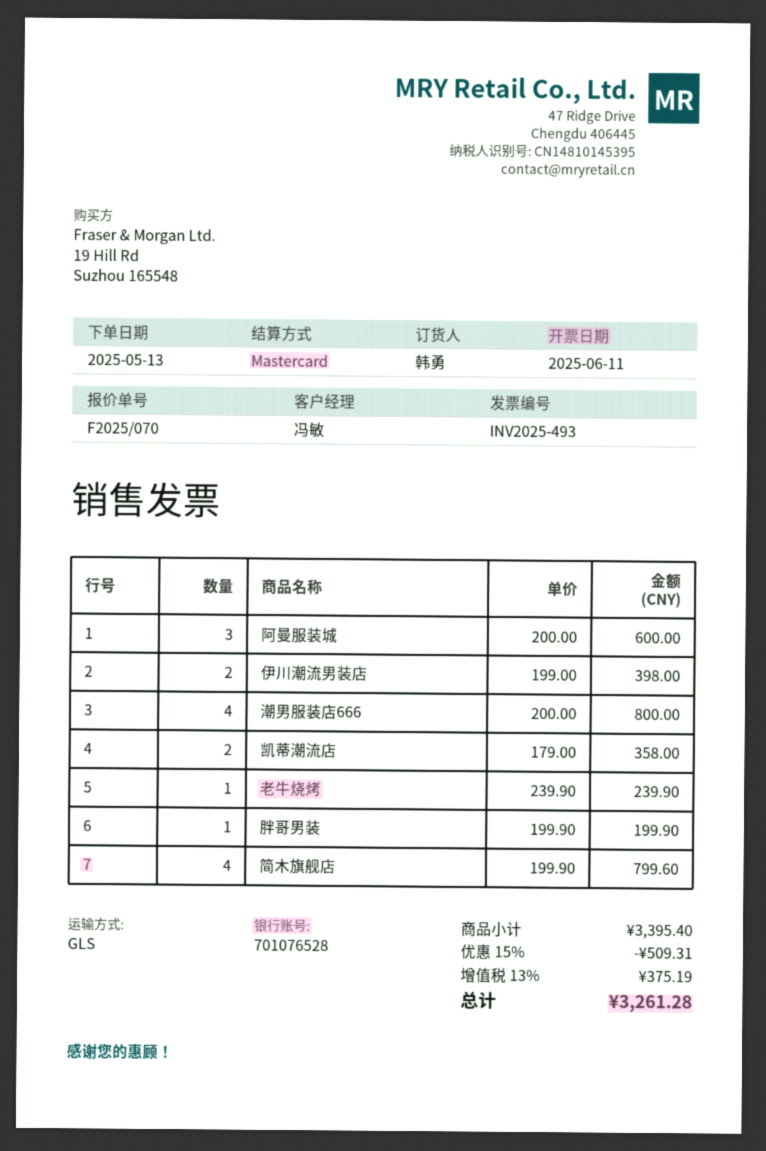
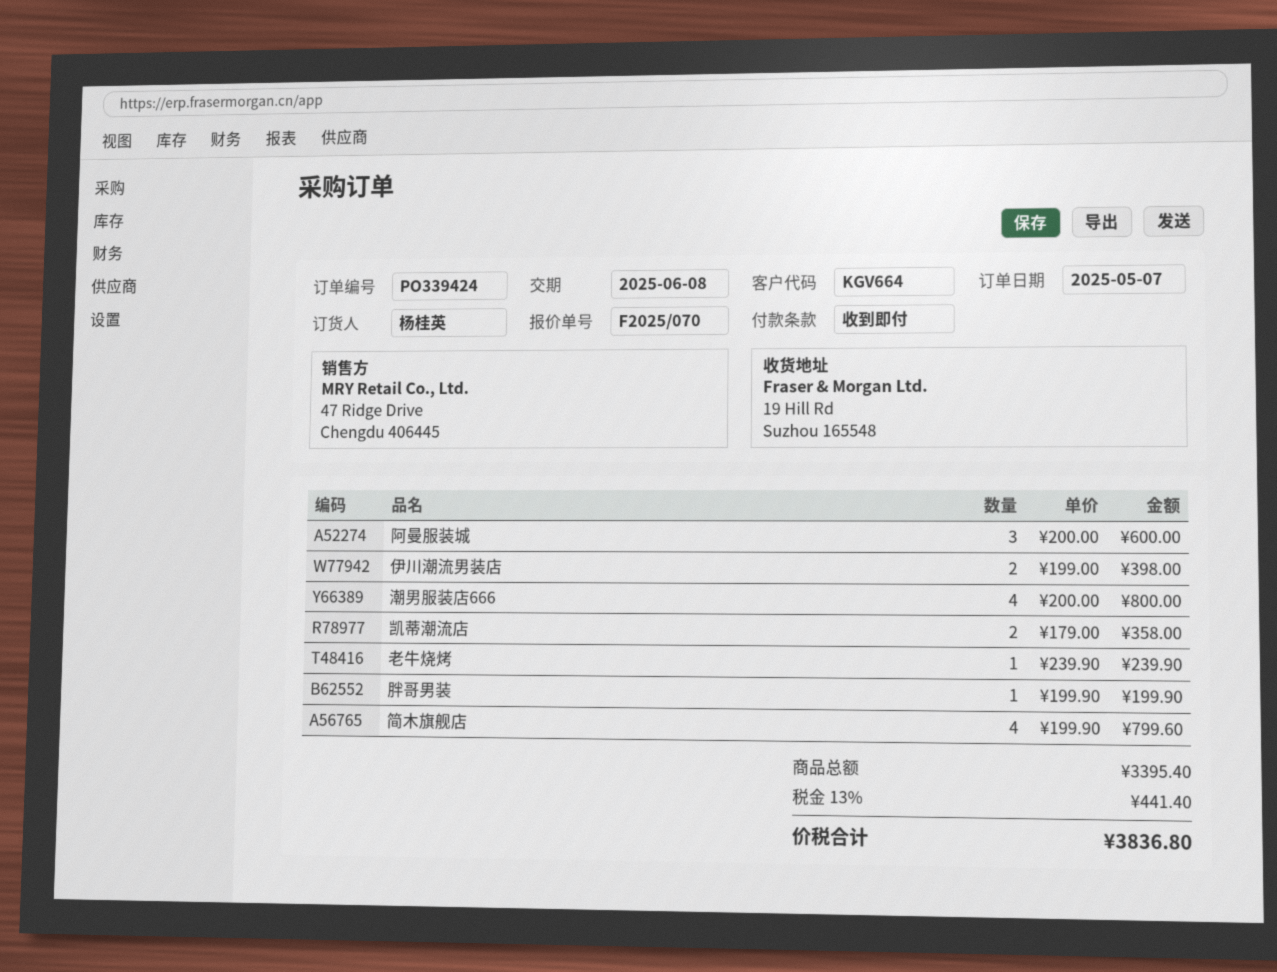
order date: 2025-05-13 -> 2025-05-07
ordered by: 韩勇 -> 杨桂英
discount: 15% = 509.31 -> none
tax: 13% = 375.19 -> 13% = 441.40
total: 3261.28 -> 3836.80

